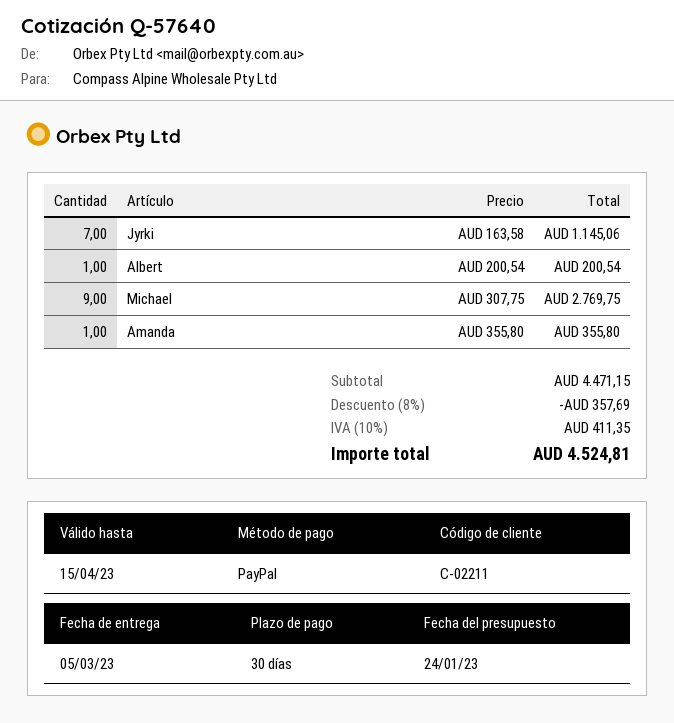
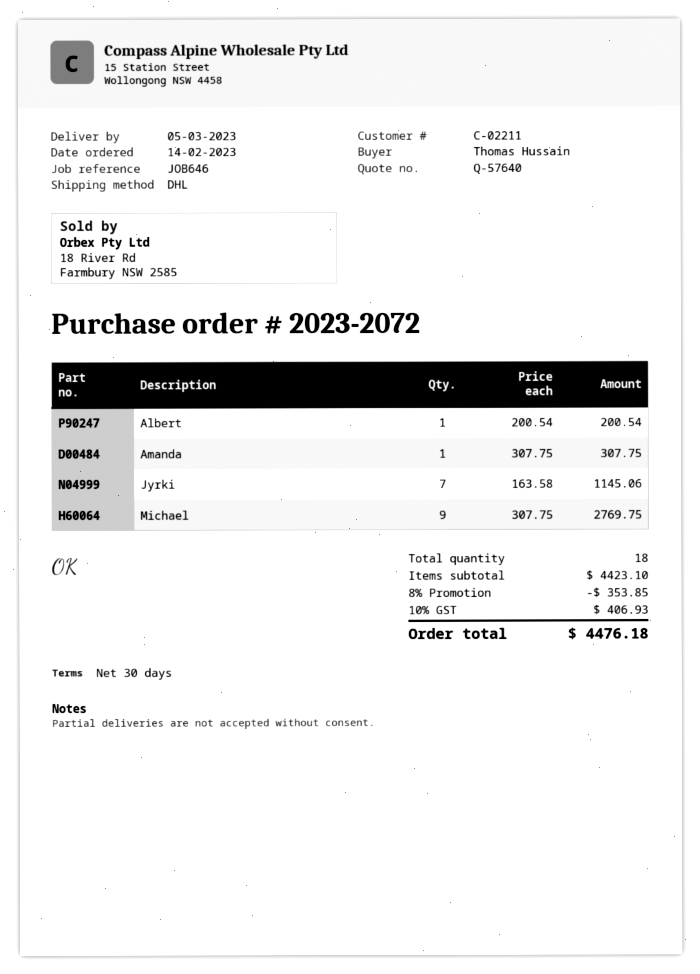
Amanda: 1 x 355.80 = 355.80 -> 1 x 307.75 = 307.75
subtotal: 4471.15 -> 4423.10
discount: 8% = 357.69 -> 8% = 353.85
tax: 10% = 411.35 -> 10% = 406.93
total: 4524.81 -> 4476.18

